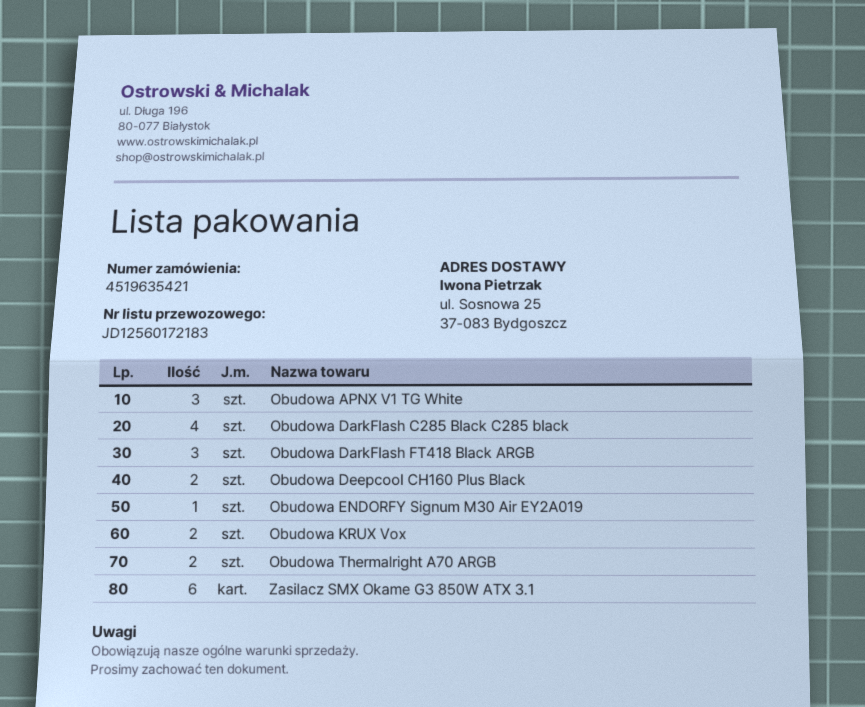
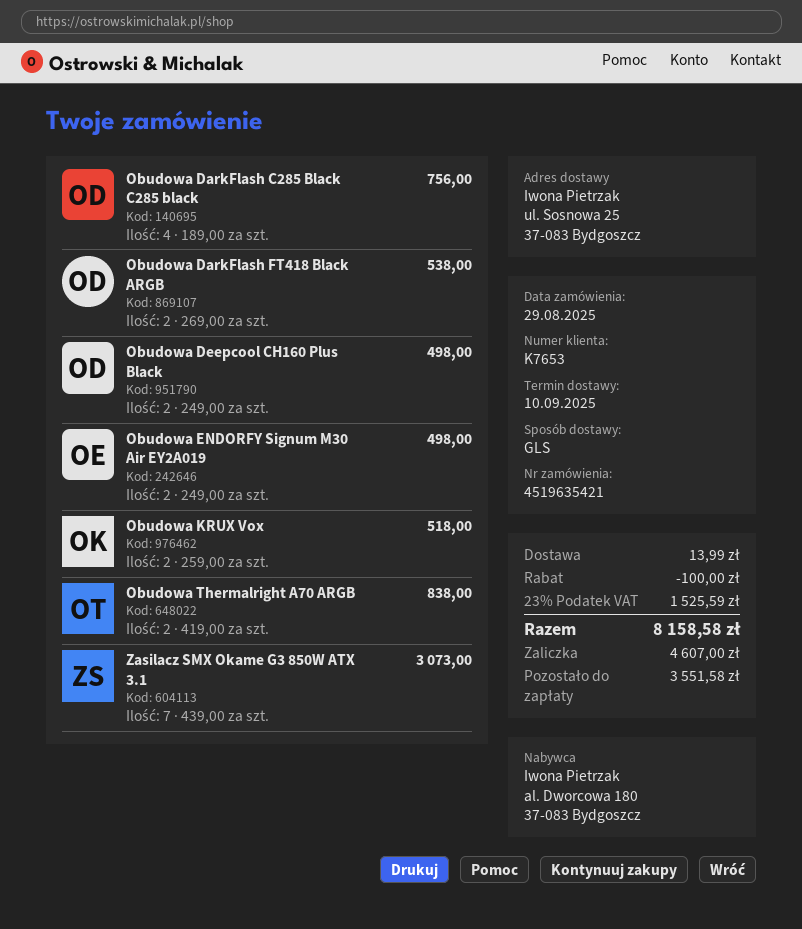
Obudowa APNX V1 TG White: 3 -> none
Obudowa DarkFlash FT418 Black ARGB: 3 -> 2
Obudowa ENDORFY Signum M30 Air EY2A019: 1 -> 2
Zasilacz SMX Okame G3 850W ATX 3.1: 6 -> 7

